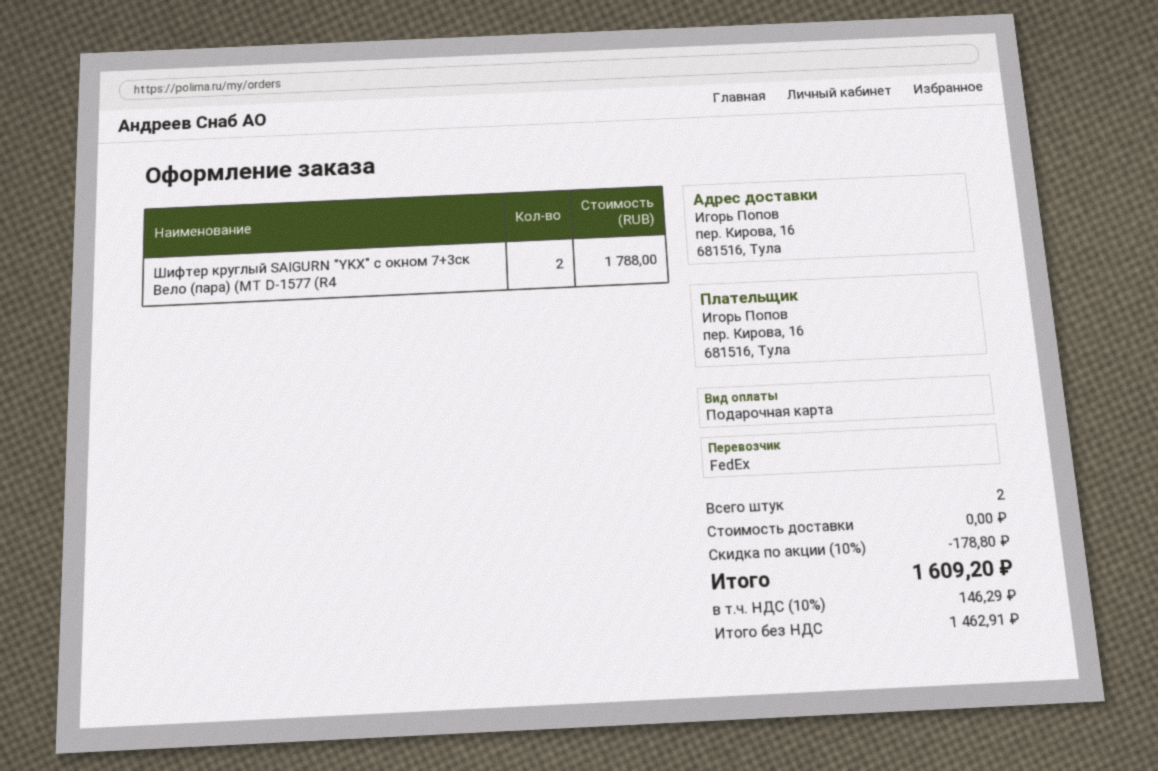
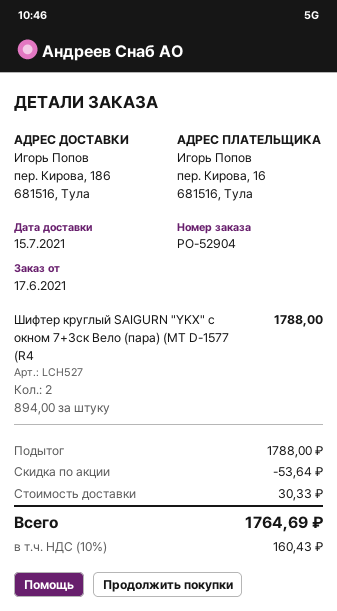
ship to: пер. Кирова, 16, 681516, Тула -> пер. Кирова, 186, 681516, Тула
discount: 178.80 -> 53.64
shipping: 0.00 -> 30.33
tax: 10% = 146.29 -> 10% = 160.43
total: 1609.20 -> 1764.69

